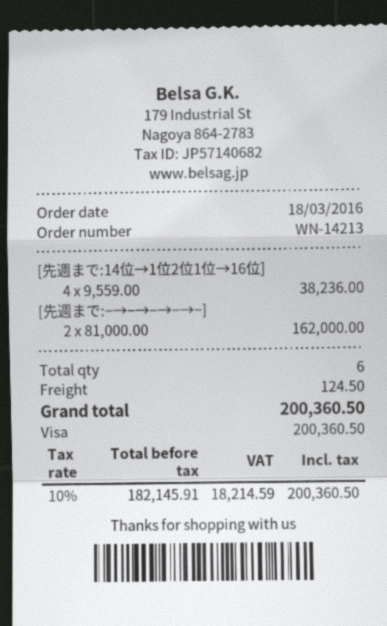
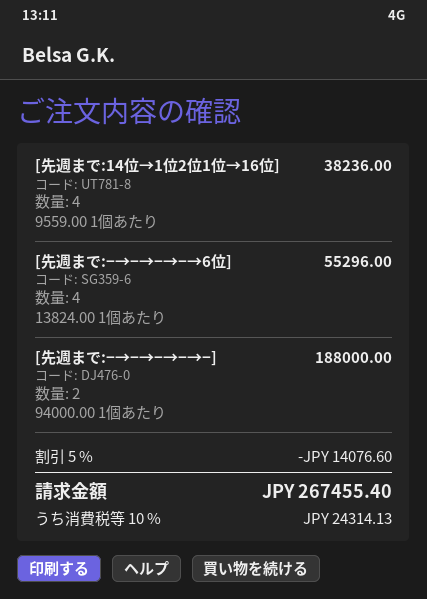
[先週まで:−→−→−→−→−]: 2 x 81000.00 = 162000.00 -> 2 x 94000.00 = 188000.00
[先週まで:−→−→−→−→6位]: none -> 4 x 13824.00 = 55296.00
discount: none -> 5% = 14076.60
shipping: 124.50 -> none
tax: 10% = 18214.59 -> 10% = 24314.13
total: 200360.50 -> 267455.40

